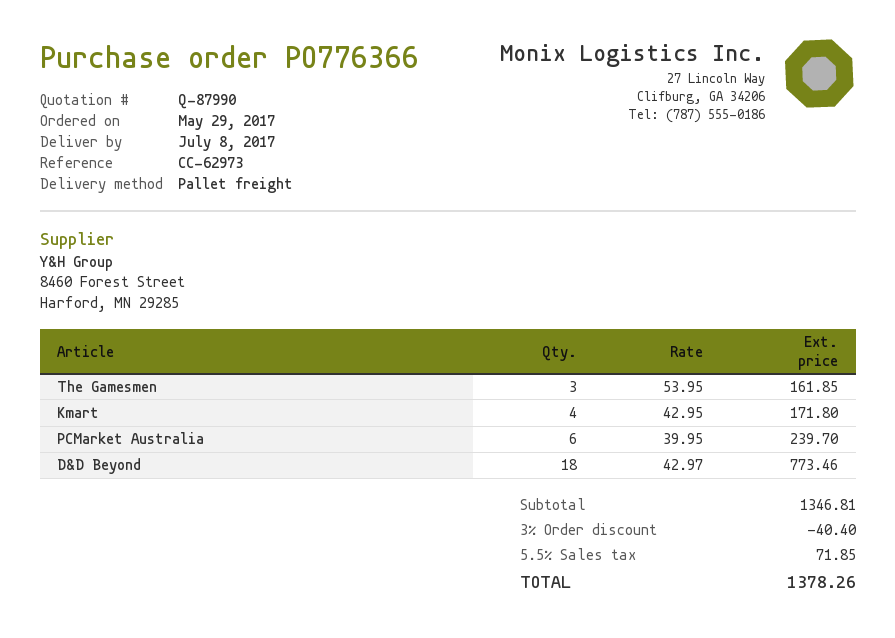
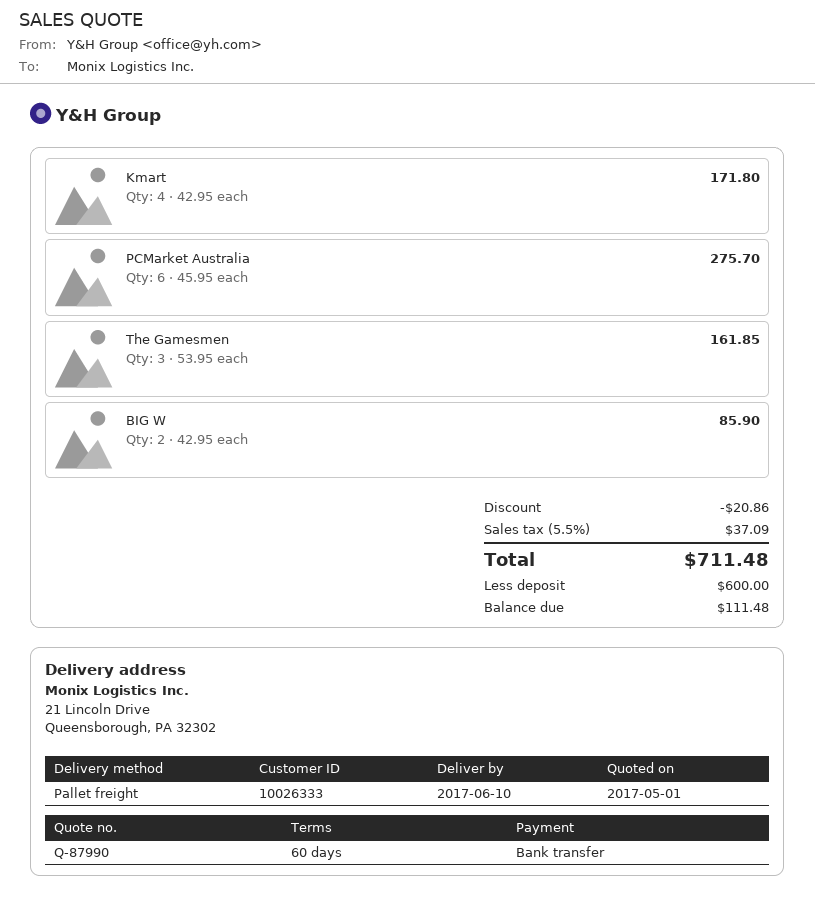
delivery date: 2017-07-08 -> 2017-06-10
PCMarket Australia: 6 x 39.95 = 239.70 -> 6 x 45.95 = 275.70
D&D Beyond: 18 x 42.97 = 773.46 -> none
BIG W: none -> 2 x 42.95 = 85.90
discount: 40.40 -> 20.86
tax: 5.5% = 71.85 -> 5.5% = 37.09
total: 1378.26 -> 711.48

